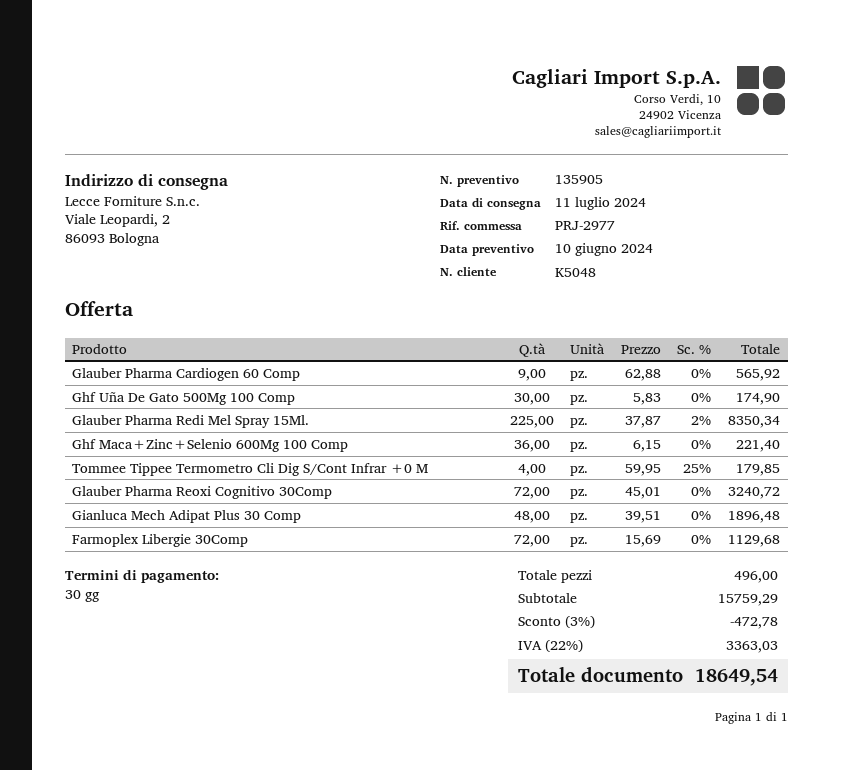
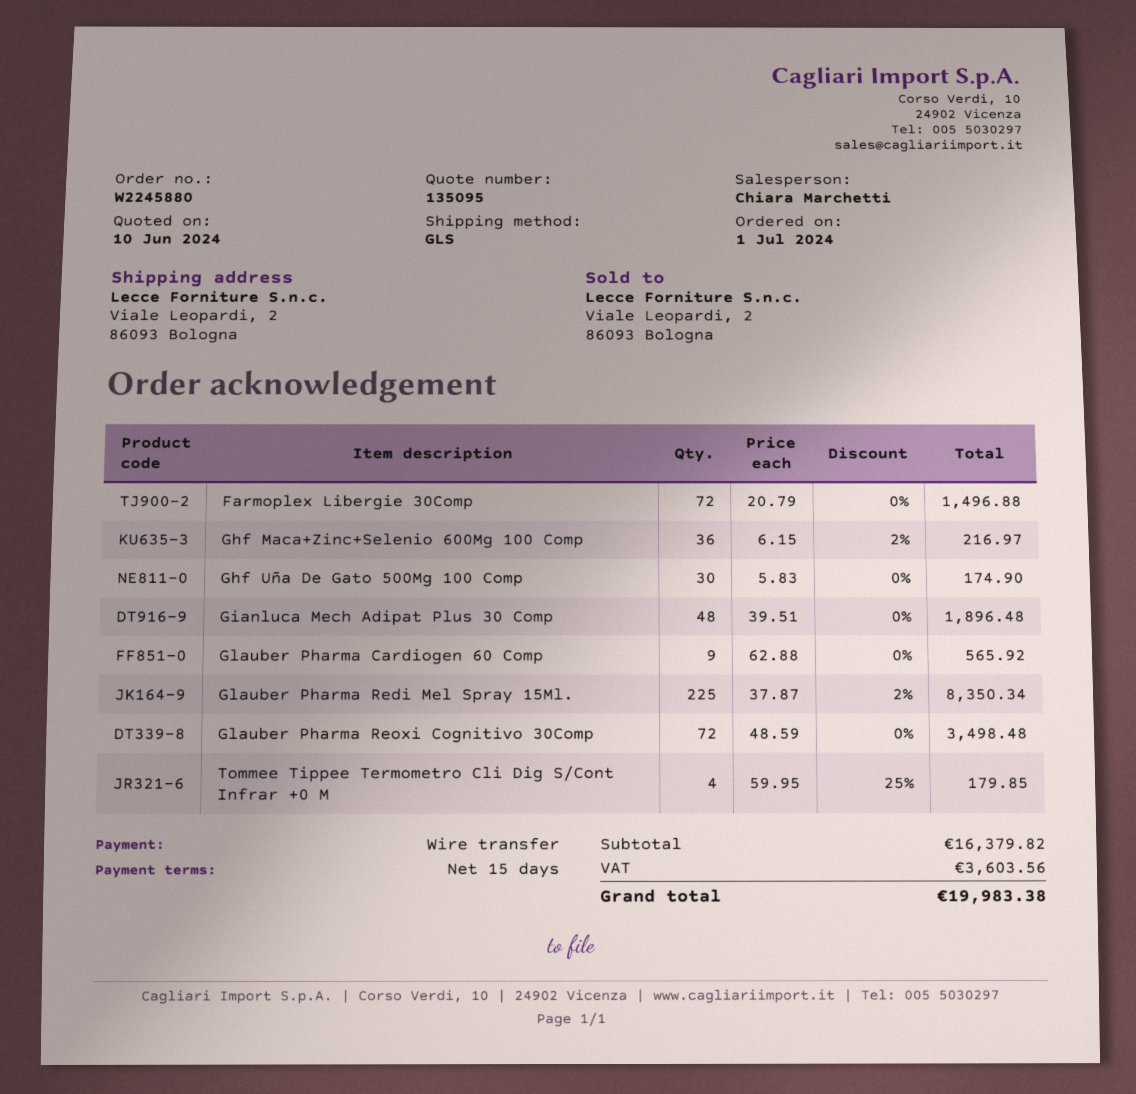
quote number: 135905 -> 135095
payment terms: 30 days -> 15 days
Ghf Maca+Zinc+Selenio 600Mg 100 Comp: 36 x 6.15 = 221.40 -> 36 x 6.15 - 2% = 216.97
Glauber Pharma Reoxi Cognitivo 30Comp: 72 x 45.01 = 3240.72 -> 72 x 48.59 = 3498.48
Farmoplex Libergie 30Comp: 72 x 15.69 = 1129.68 -> 72 x 20.79 = 1496.88
subtotal: 15759.29 -> 16379.82
discount: 3% = 472.78 -> none
tax: 3363.03 -> 3603.56
total: 18649.54 -> 19983.38

